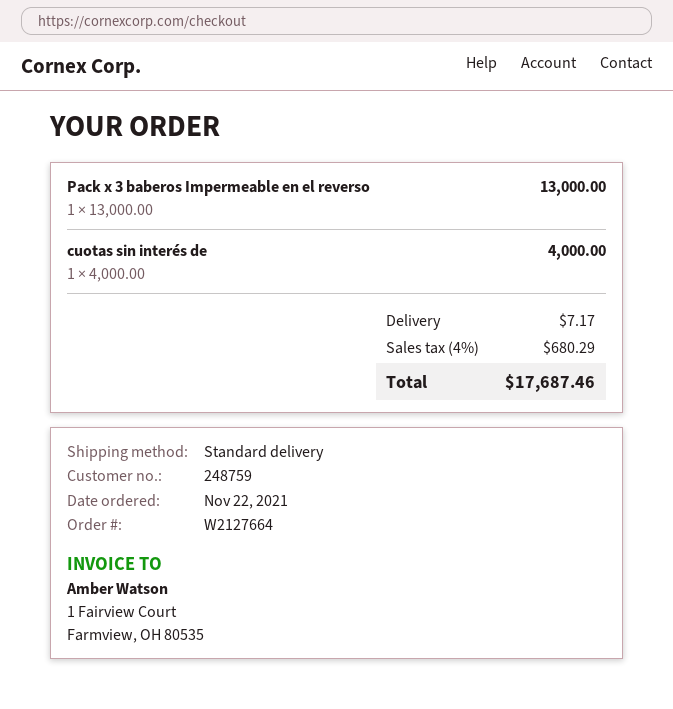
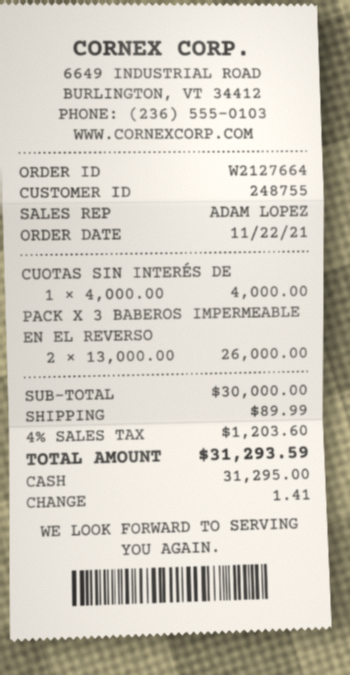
customer number: 248759 -> 248755
Pack x 3 baberos Impermeable en el reverso: 1 x 13000.00 = 13000.00 -> 2 x 13000.00 = 26000.00
shipping: 7.17 -> 89.99
tax: 4% = 680.29 -> 4% = 1203.60
total: 17687.46 -> 31293.59

